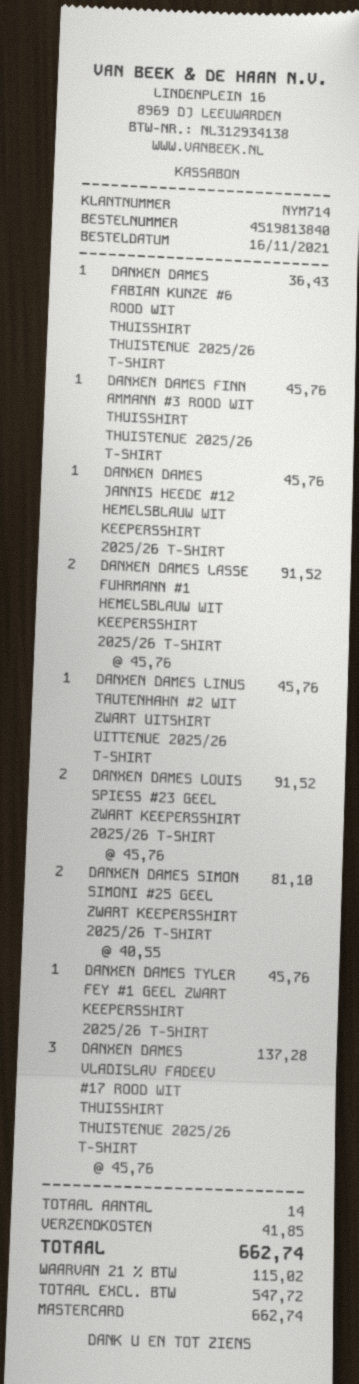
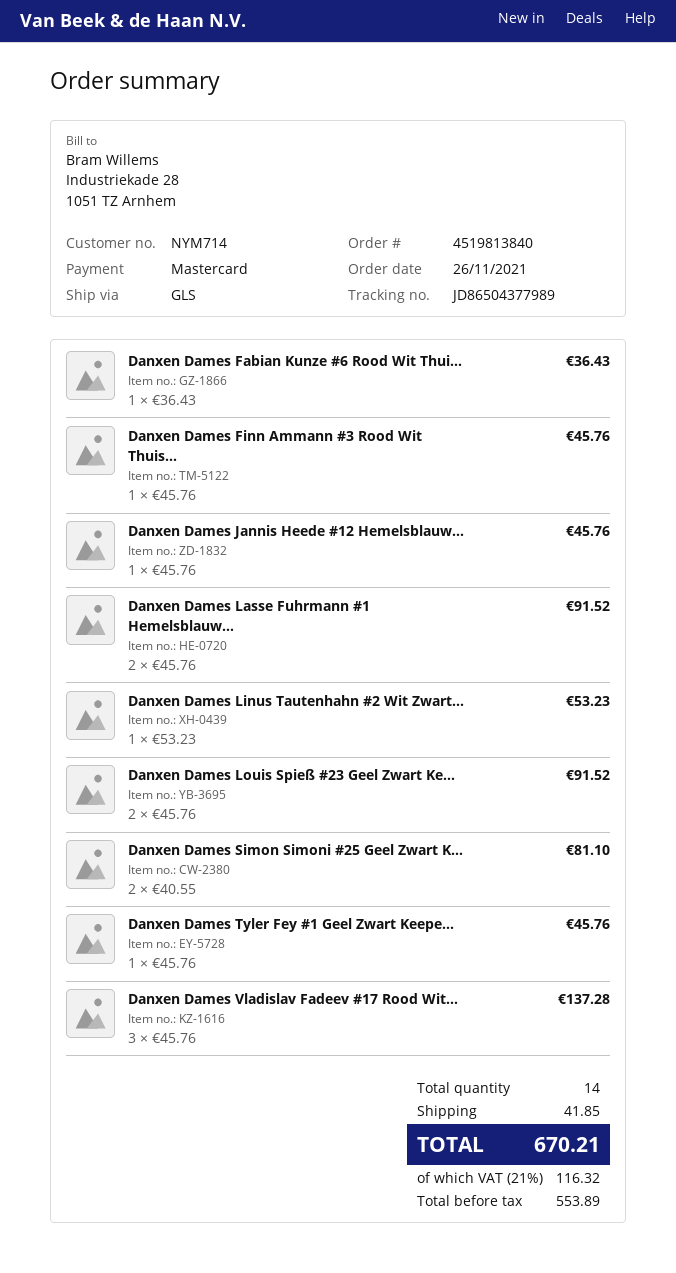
order date: 2021-11-16 -> 2021-11-26
DANXEN DAMES LINUS TAUTENHAHN #2 WIT ZWART UITSHIRT UITTENUE 2025/26 T-SHIRT: 1 x 45.76 = 45.76 -> 1 x 53.23 = 53.23
net: 547.72 -> 553.89
tax: 21% = 115.02 -> 21% = 116.32
total: 662.74 -> 670.21

